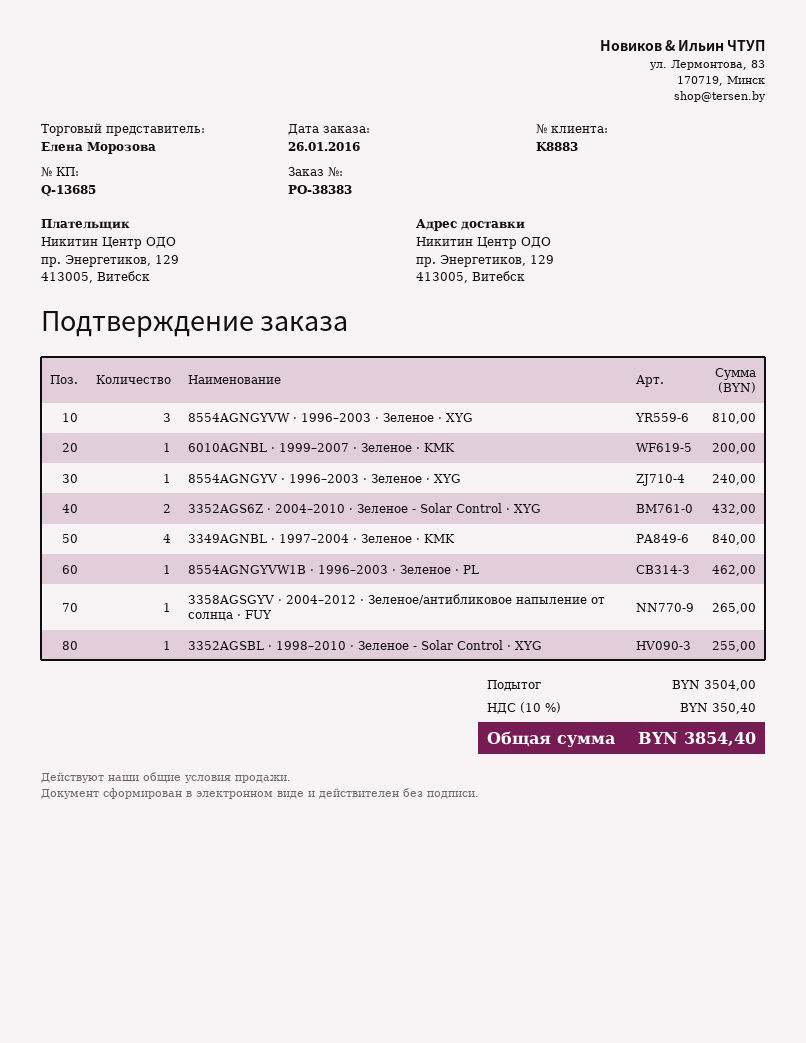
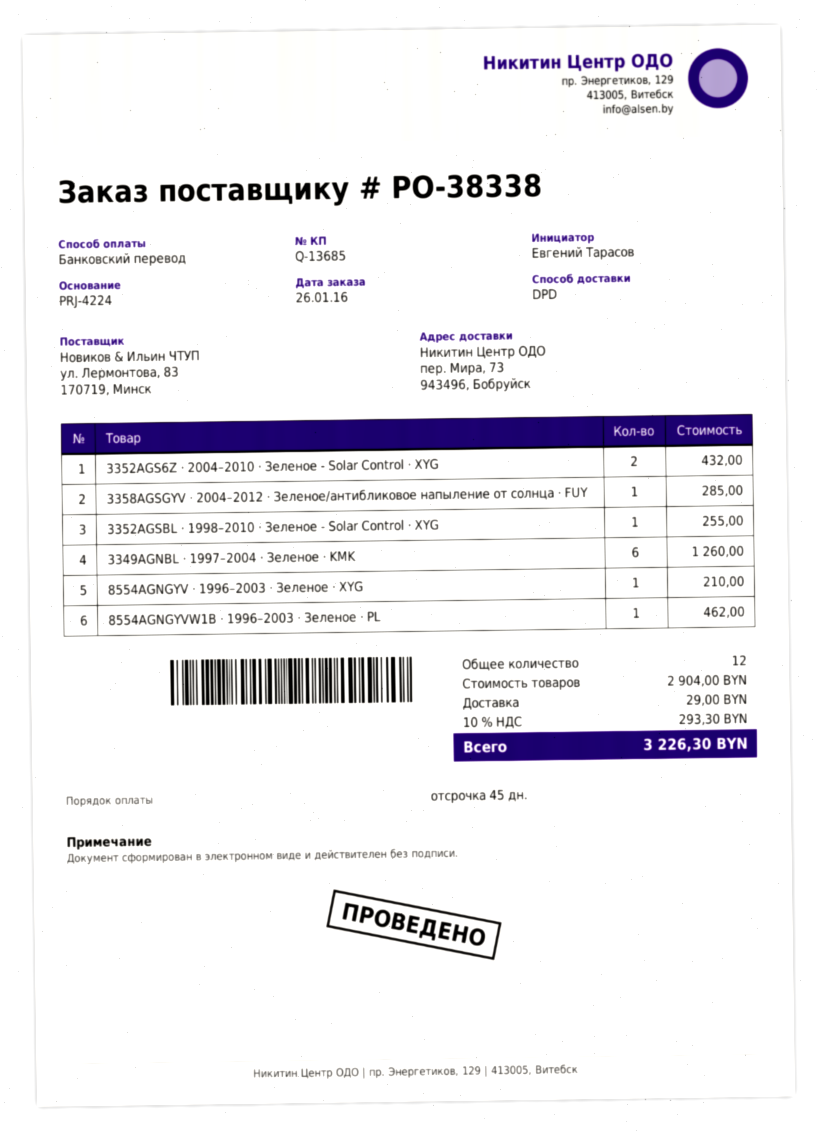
order number: PO-38383 -> PO-38338
ship to: пр. Энергетиков, 129, 413005, Витебск -> пер. Мира, 73, 943496, Бобруйск
8554AGNGYVW · 1996–2003 · Зеленое · XYG: 3 for 810.00 -> none
6010AGNBL · 1999–2007 · Зеленое · KMK: 1 for 200.00 -> none
8554AGNGYV · 1996–2003 · Зеленое · XYG: 1 for 240.00 -> 1 for 210.00
3349AGNBL · 1997–2004 · Зеленое · KMK: 4 for 840.00 -> 6 for 1260.00
3358AGSGYV · 2004–2012 · Зеленое/антибликовое напыление от солнца · FUY: 1 for 265.00 -> 1 for 285.00
subtotal: 3504.00 -> 2904.00
shipping: none -> 29.00
tax: 10% = 350.40 -> 10% = 293.30
total: 3854.40 -> 3226.30

